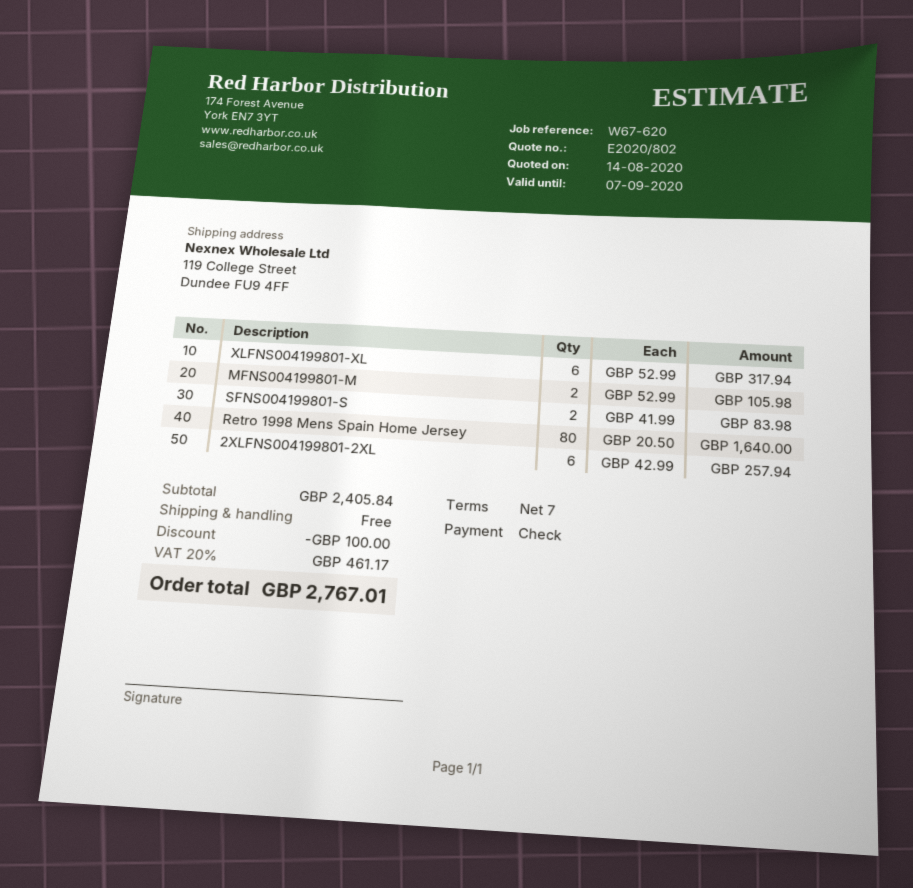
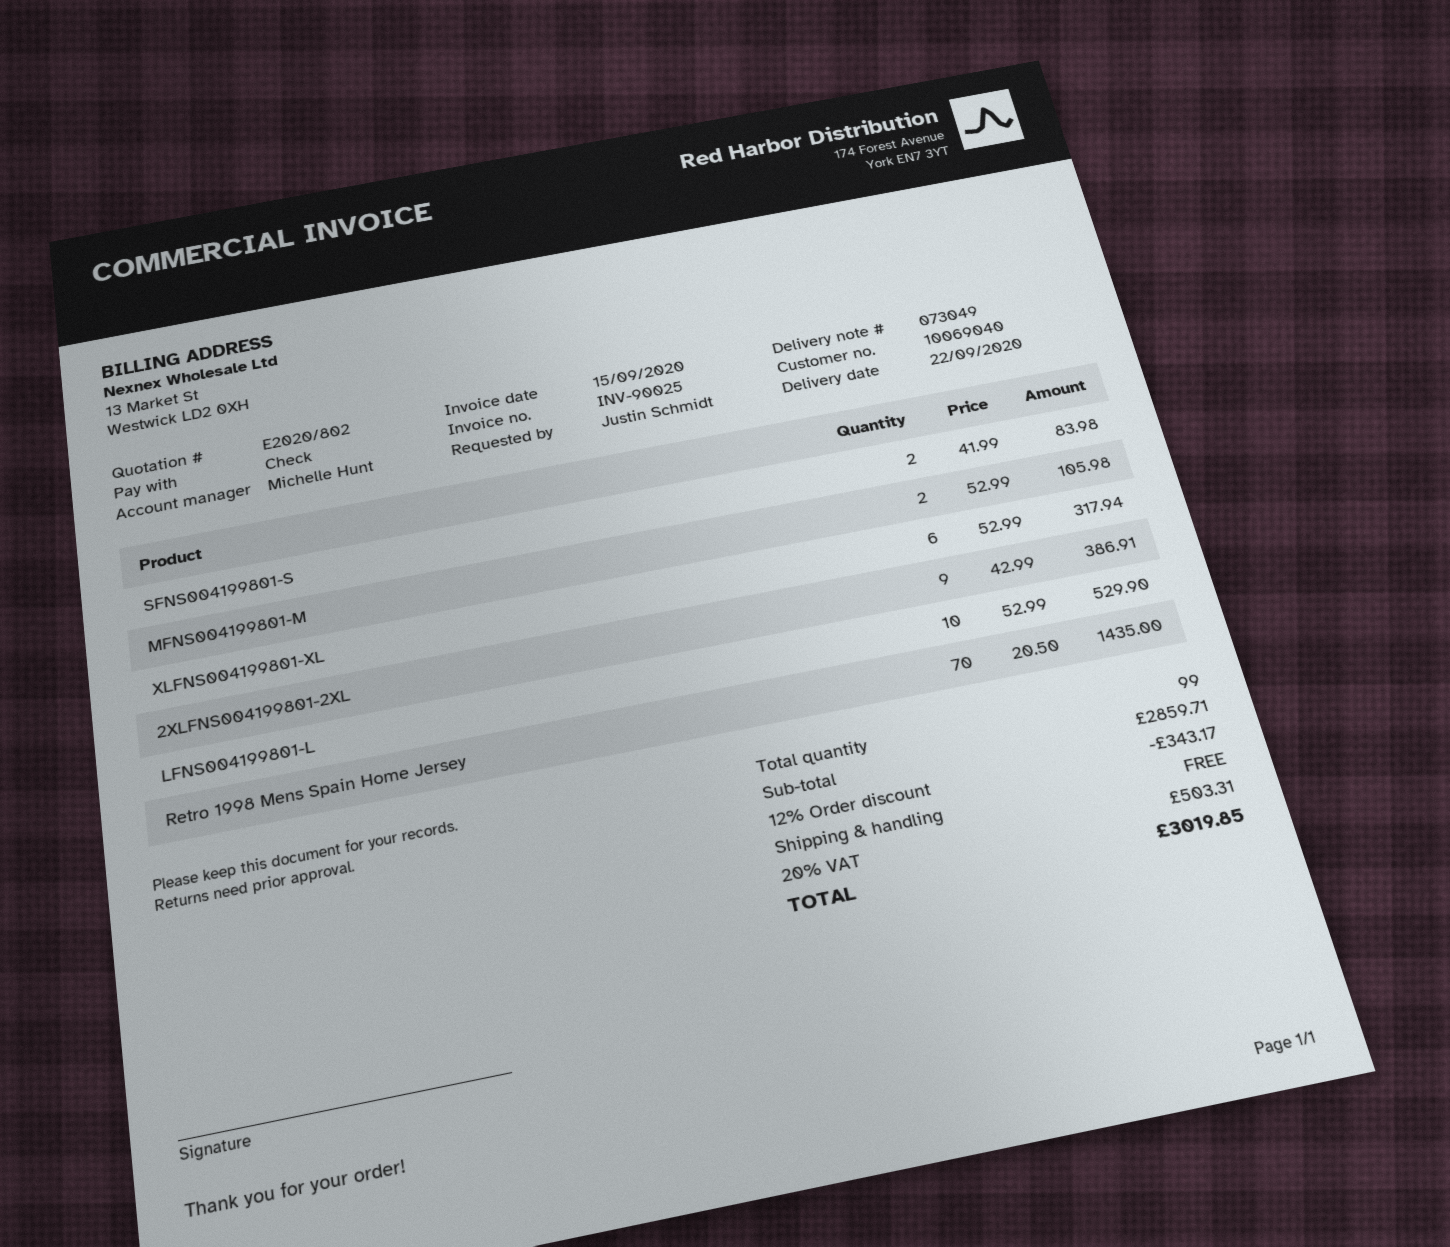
Retro 1998 Mens Spain Home Jersey: 80 x 20.50 = 1640.00 -> 70 x 20.50 = 1435.00
2XLFNS004199801-2XL: 6 x 42.99 = 257.94 -> 9 x 42.99 = 386.91
LFNS004199801-L: none -> 10 x 52.99 = 529.90
subtotal: 2405.84 -> 2859.71
discount: 100.00 -> 343.17
tax: 20% = 461.17 -> 20% = 503.31
total: 2767.01 -> 3019.85

